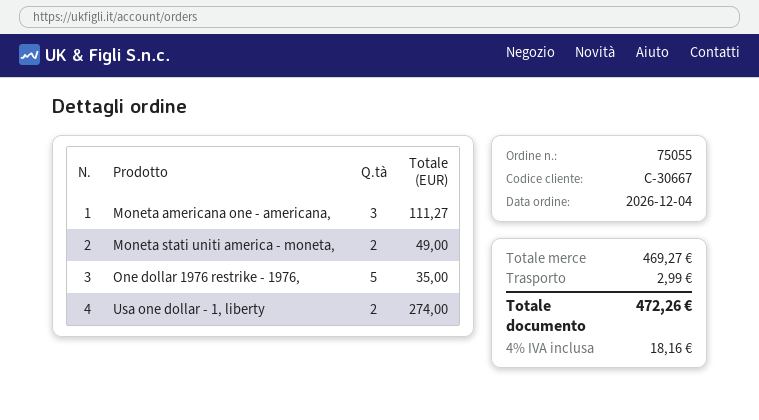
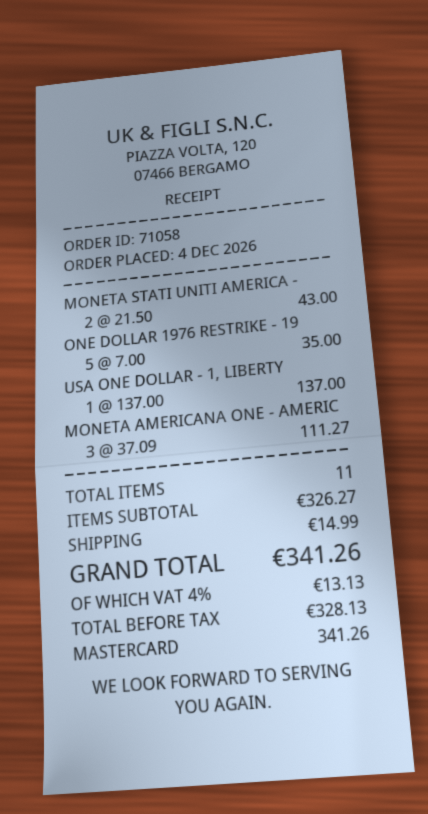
order number: 75055 -> 71058
Moneta stati uniti america - moneta,: 2 for 49.00 -> 2 for 43.00
Usa one dollar - 1, liberty: 2 for 274.00 -> 1 for 137.00
subtotal: 469.27 -> 326.27
shipping: 2.99 -> 14.99
tax: 4% = 18.16 -> 4% = 13.13
total: 472.26 -> 341.26

